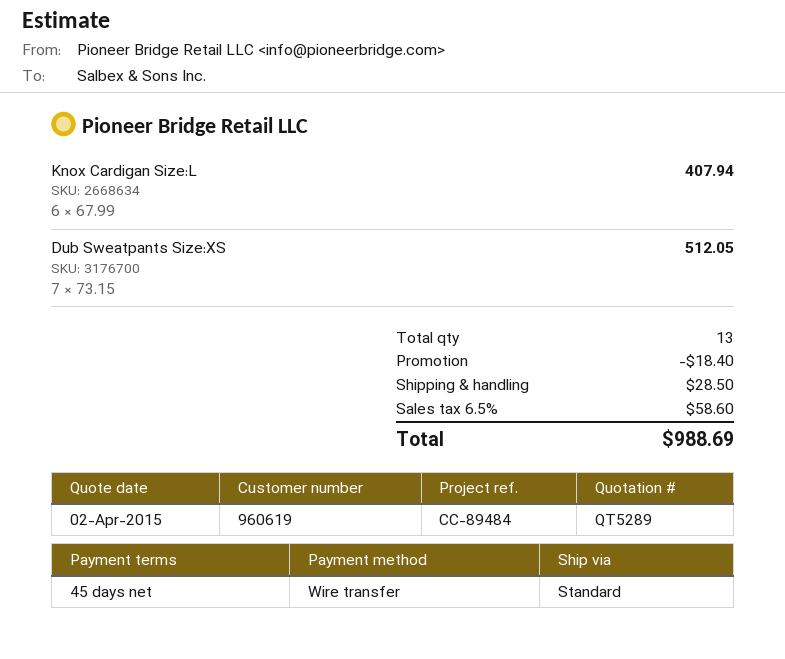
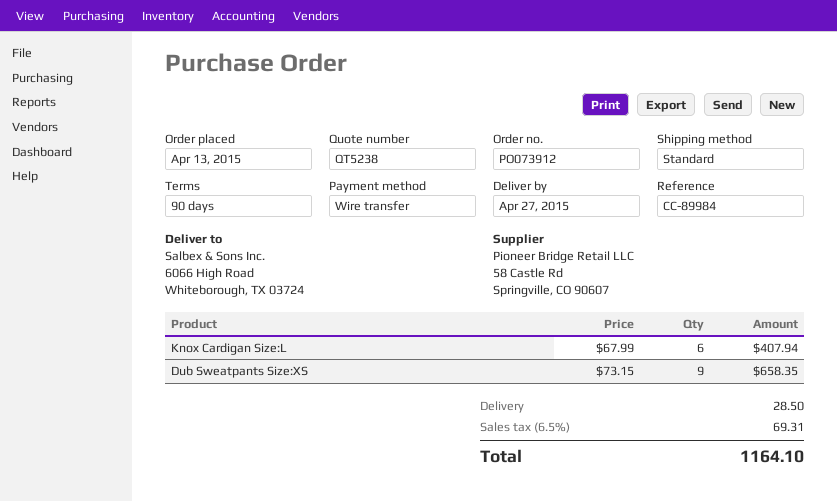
quote number: QT5289 -> QT5238
payment terms: 45 days -> 90 days
reference: CC-89484 -> CC-89984
Dub Sweatpants Size:XS: 7 x 73.15 = 512.05 -> 9 x 73.15 = 658.35
discount: 18.40 -> none
tax: 6.5% = 58.60 -> 6.5% = 69.31
total: 988.69 -> 1164.10

